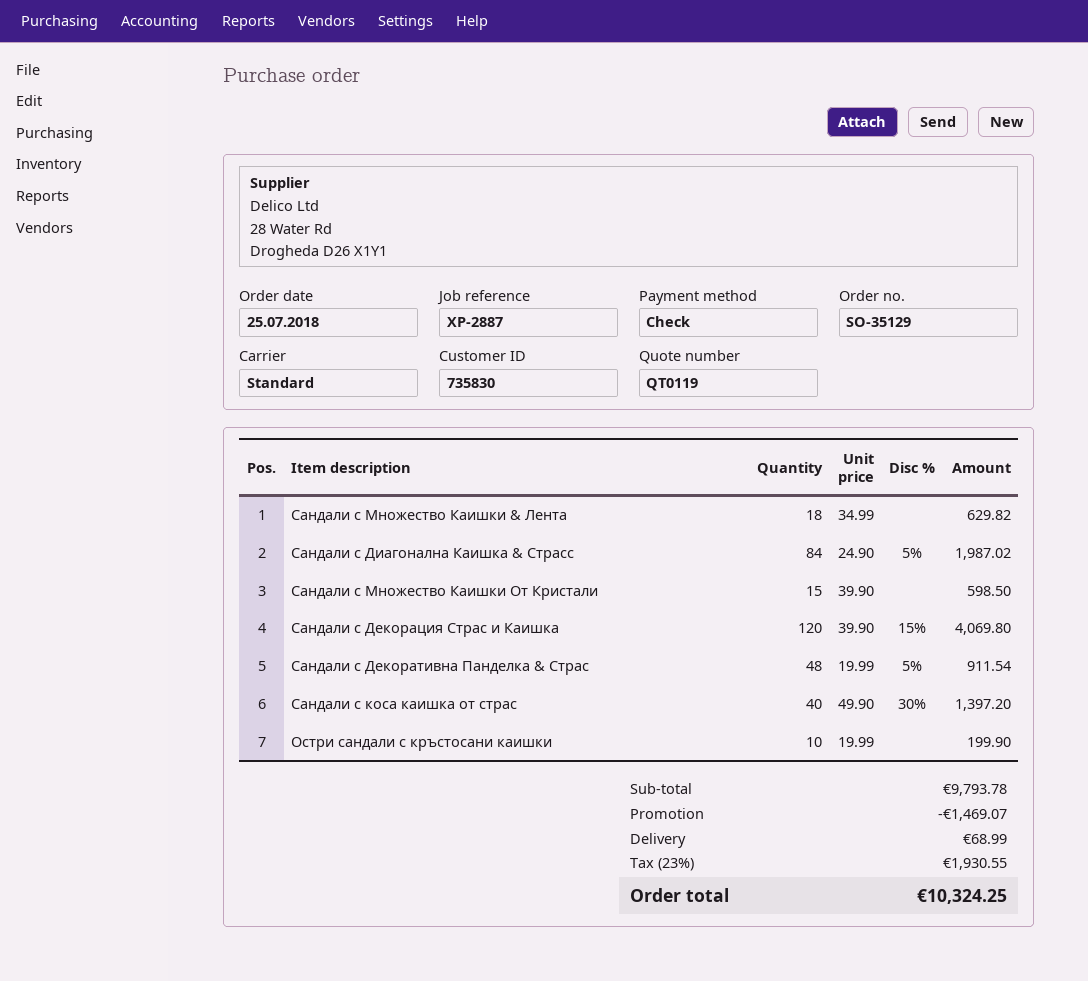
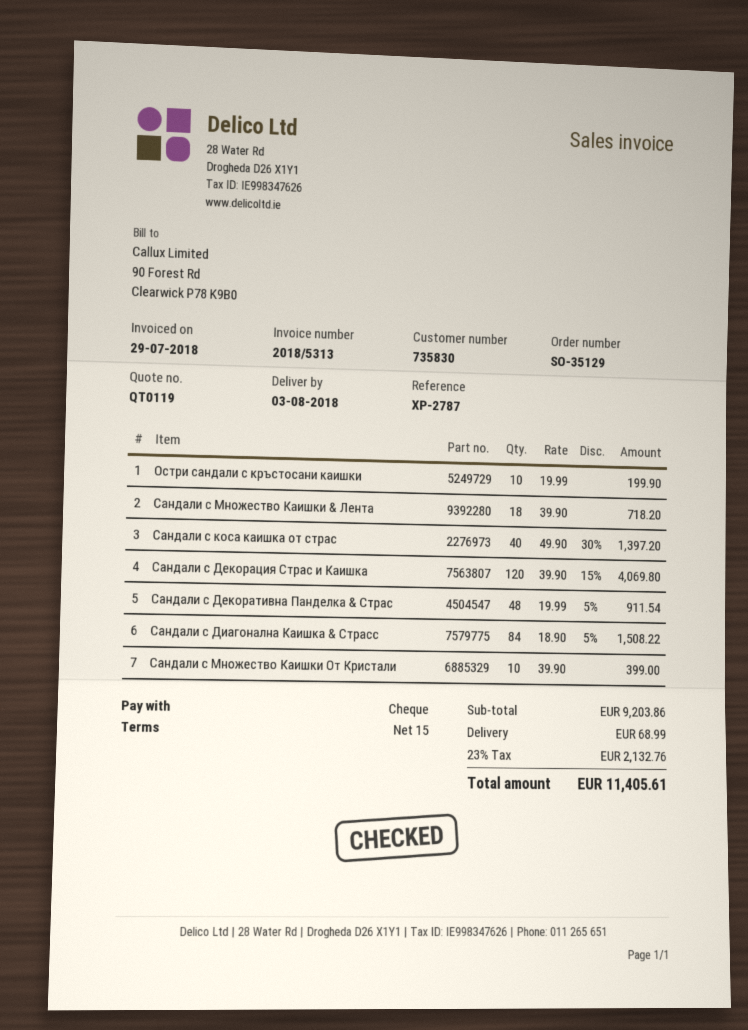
reference: XP-2887 -> XP-2787
Сандали с Множество Каишки & Лента: 18 x 34.99 = 629.82 -> 18 x 39.90 = 718.20
Сандали с Диагонална Каишка & Страсс: 84 x 24.90 - 5% = 1987.02 -> 84 x 18.90 - 5% = 1508.22
Сандали с Множество Каишки От Кристали: 15 x 39.90 = 598.50 -> 10 x 39.90 = 399.00
subtotal: 9793.78 -> 9203.86
discount: 1469.07 -> none
tax: 23% = 1930.55 -> 23% = 2132.76
total: 10324.25 -> 11405.61

